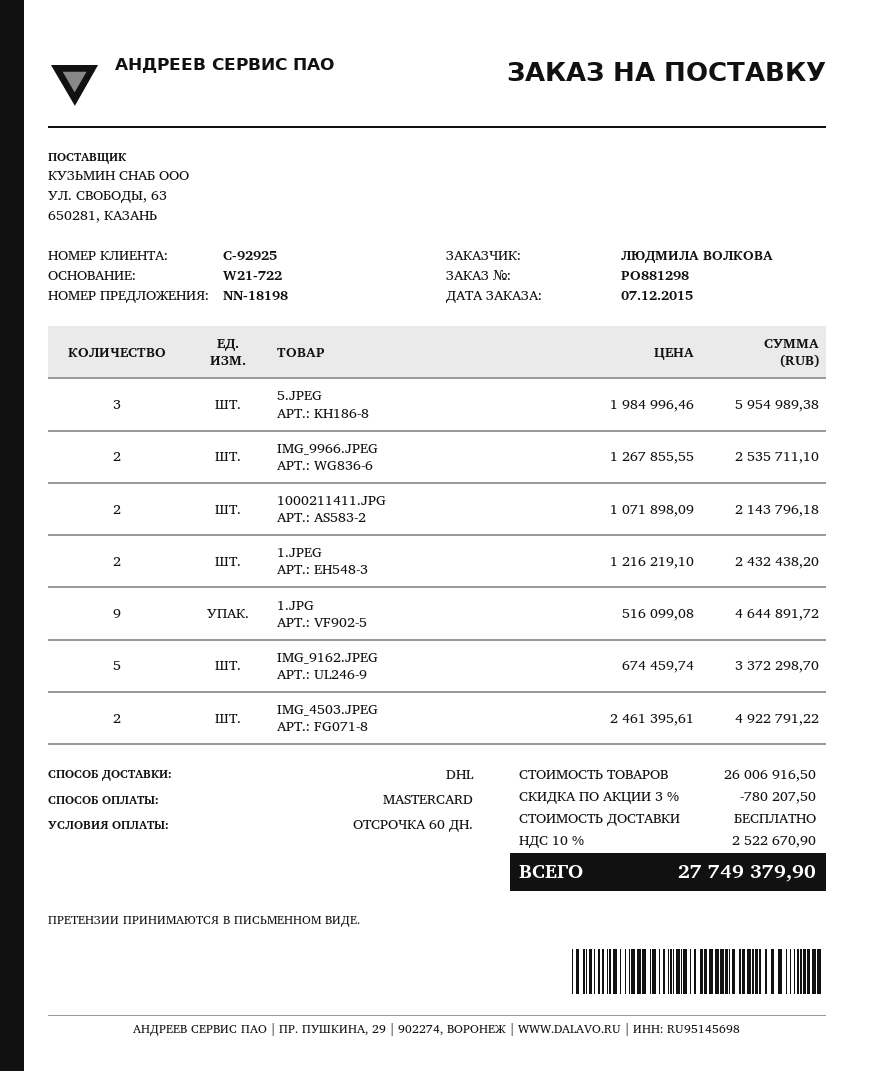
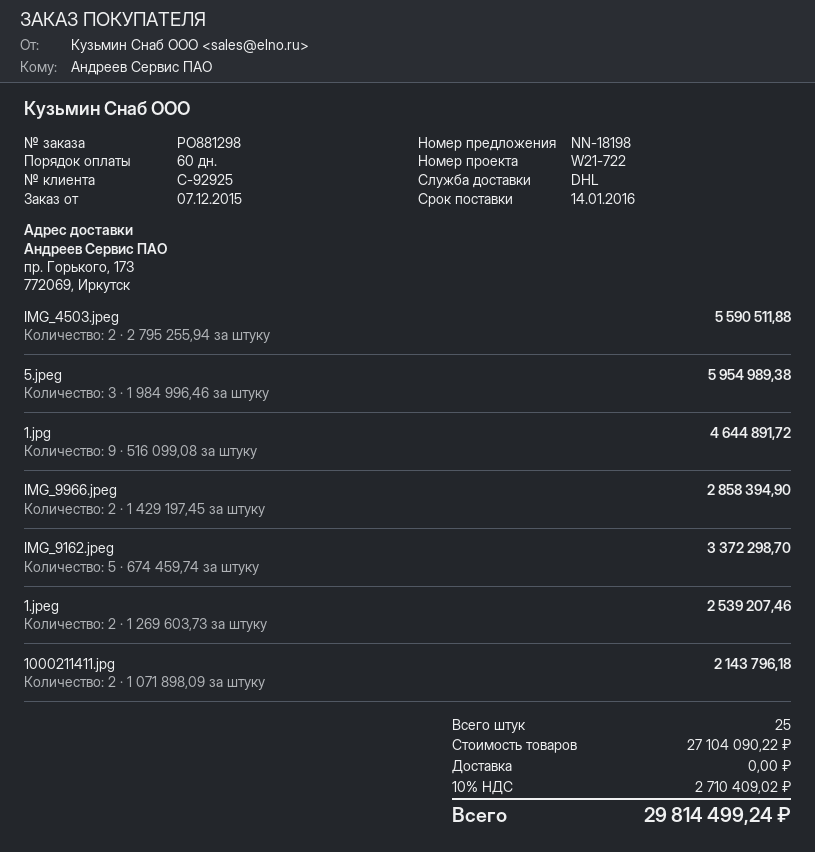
IMG_9966.JPEG: 2 x 1267855.55 = 2535711.10 -> 2 x 1429197.45 = 2858394.90
1.JPEG: 2 x 1216219.10 = 2432438.20 -> 2 x 1269603.73 = 2539207.46
IMG_4503.JPEG: 2 x 2461395.61 = 4922791.22 -> 2 x 2795255.94 = 5590511.88
subtotal: 26006916.50 -> 27104090.22
discount: 3% = 780207.50 -> none
tax: 10% = 2522670.90 -> 10% = 2710409.02
total: 27749379.90 -> 29814499.24

